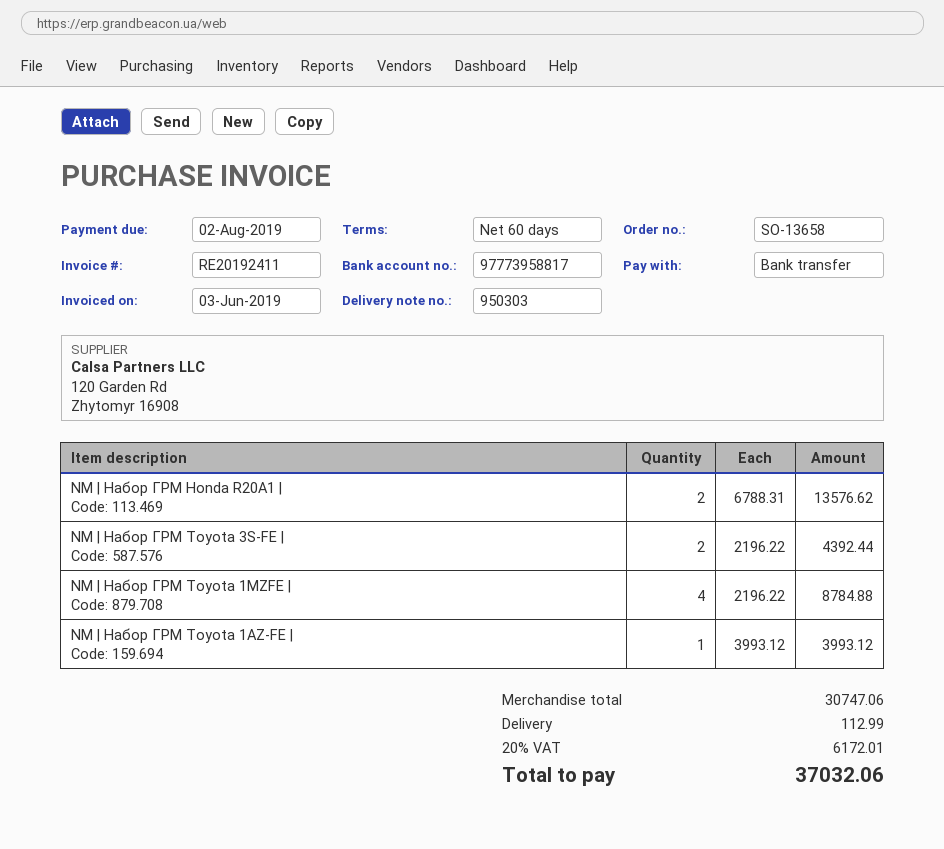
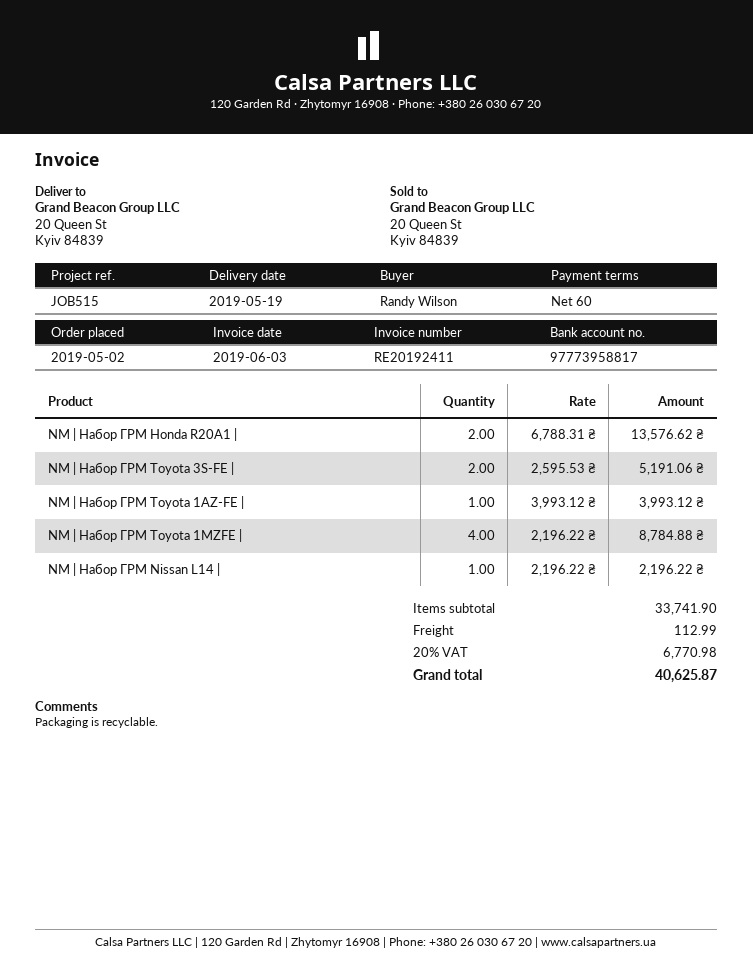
NM | Набор ГРМ Toyota 3S-FE |: 2 x 2196.22 = 4392.44 -> 2 x 2595.53 = 5191.06
NM | Набор ГРМ Nissan L14 |: none -> 1 x 2196.22 = 2196.22
subtotal: 30747.06 -> 33741.90
tax: 20% = 6172.01 -> 20% = 6770.98
total: 37032.06 -> 40625.87

